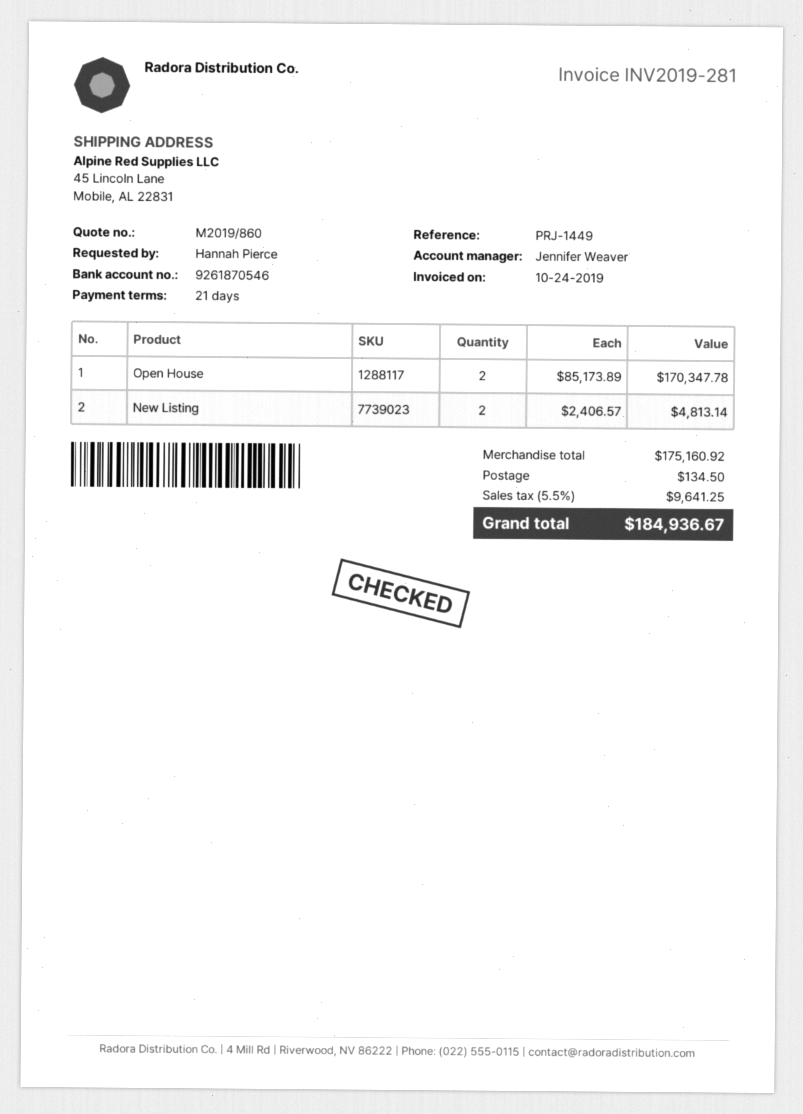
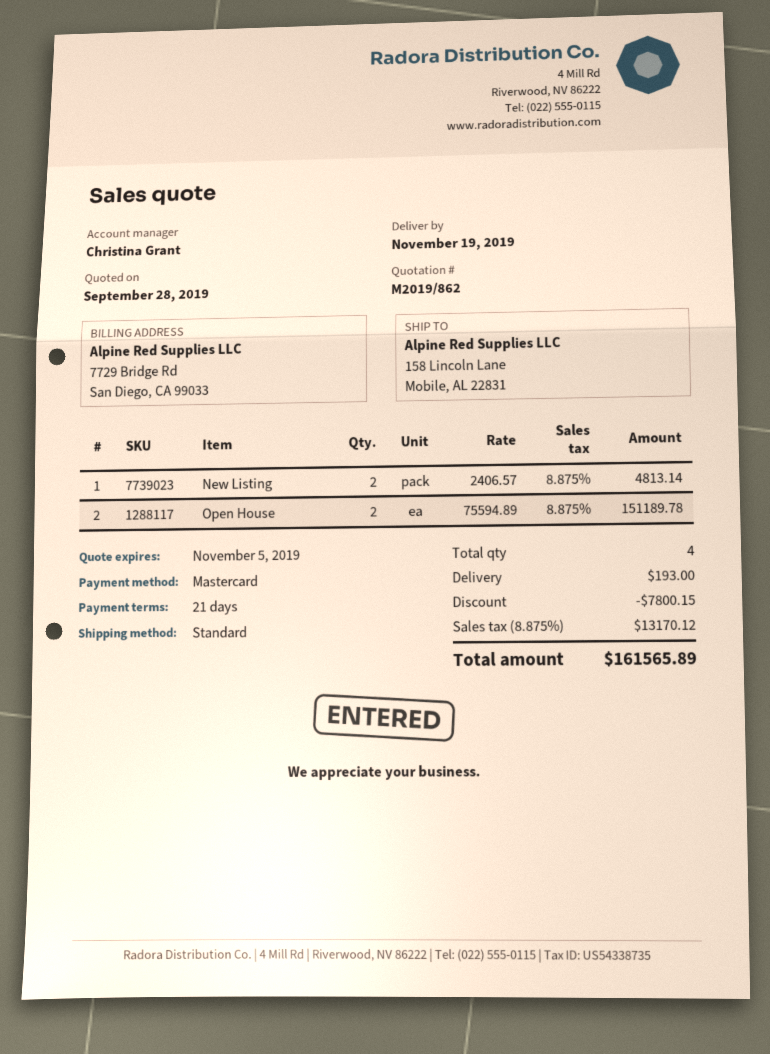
quote number: M2019/860 -> M2019/862
sales rep: Jennifer Weaver -> Christina Grant
ship to: 45 Lincoln Lane, Mobile, AL 22831 -> 158 Lincoln Lane, Mobile, AL 22831
Open House: 2 x 85173.89 = 170347.78 -> 2 x 75594.89 = 151189.78
discount: none -> 7800.15
shipping: 134.50 -> 193.00
tax: 5.5% = 9641.25 -> 8.875% = 13170.12
total: 184936.67 -> 161565.89

